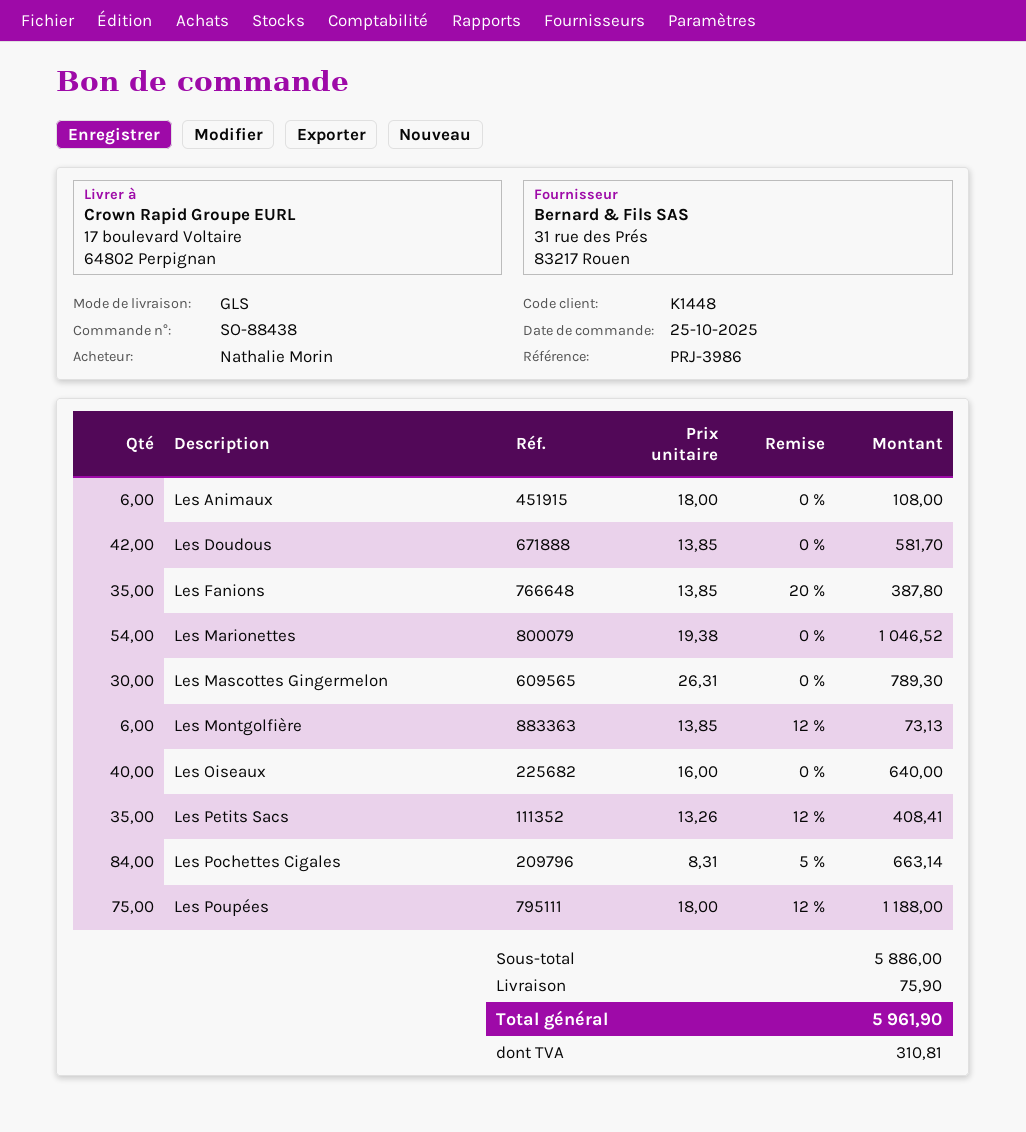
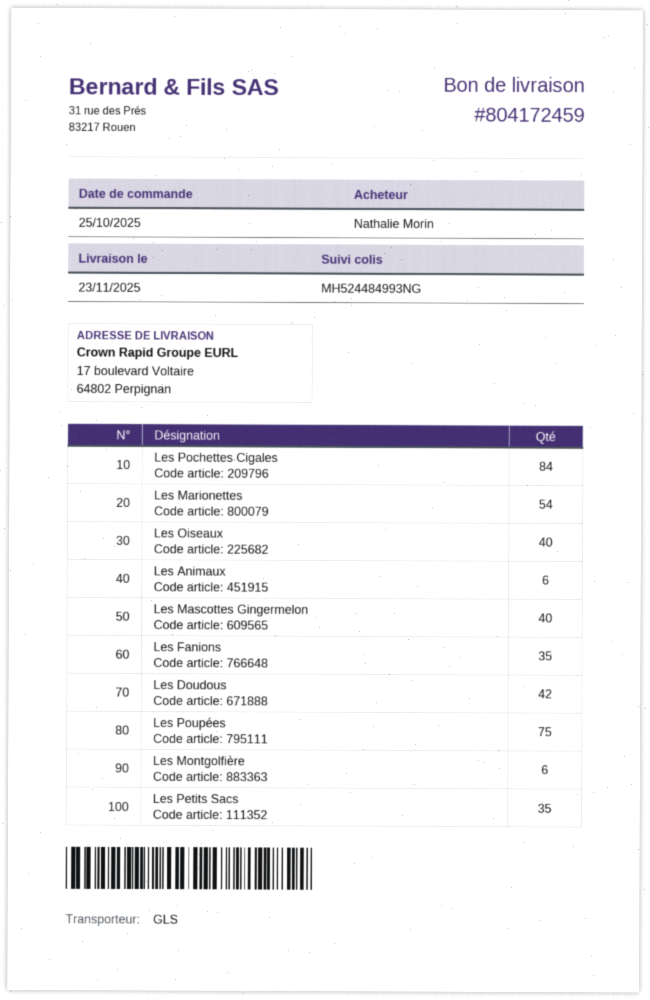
Les Mascottes Gingermelon: 30 -> 40

